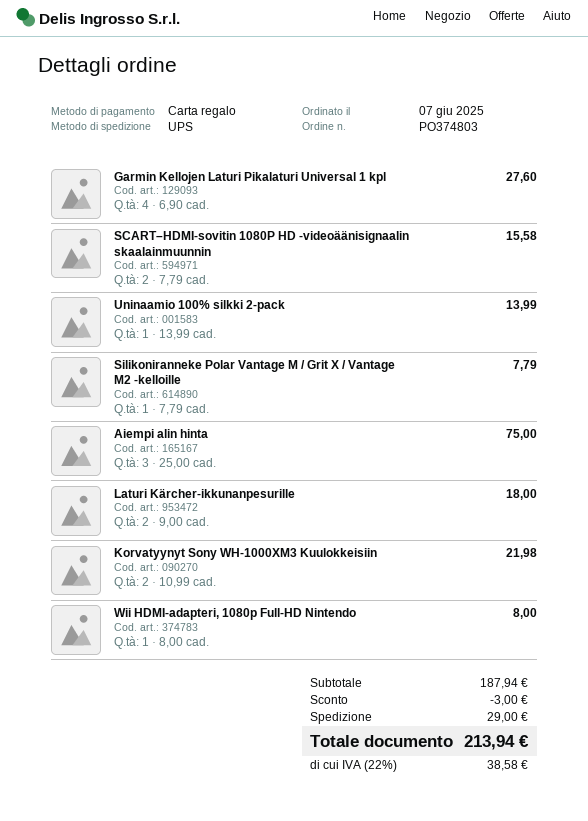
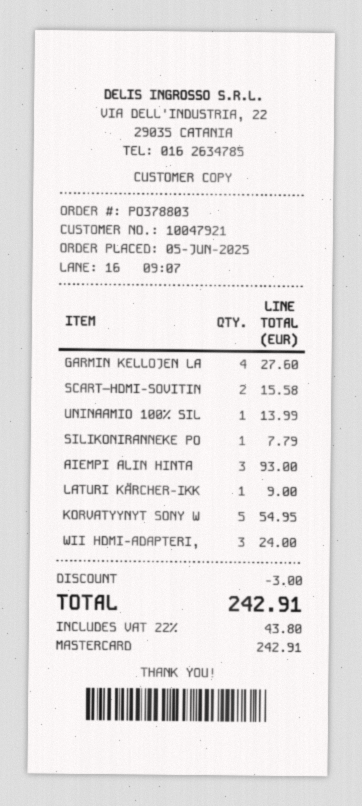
order number: PO374803 -> PO378803
order date: 2025-06-07 -> 2025-06-05
payment method: gift card -> Mastercard
Aiempi alin hinta: 3 for 75.00 -> 3 for 93.00
Laturi Kärcher-ikkunanpesurille: 2 for 18.00 -> 1 for 9.00
Korvatyynyt Sony WH-1000XM3 Kuulokkeisiin: 2 for 21.98 -> 5 for 54.95
Wii HDMI-adapteri, 1080p Full-HD Nintendo: 1 for 8.00 -> 3 for 24.00
shipping: 29.00 -> none
tax: 22% = 38.58 -> 22% = 43.80
total: 213.94 -> 242.91

